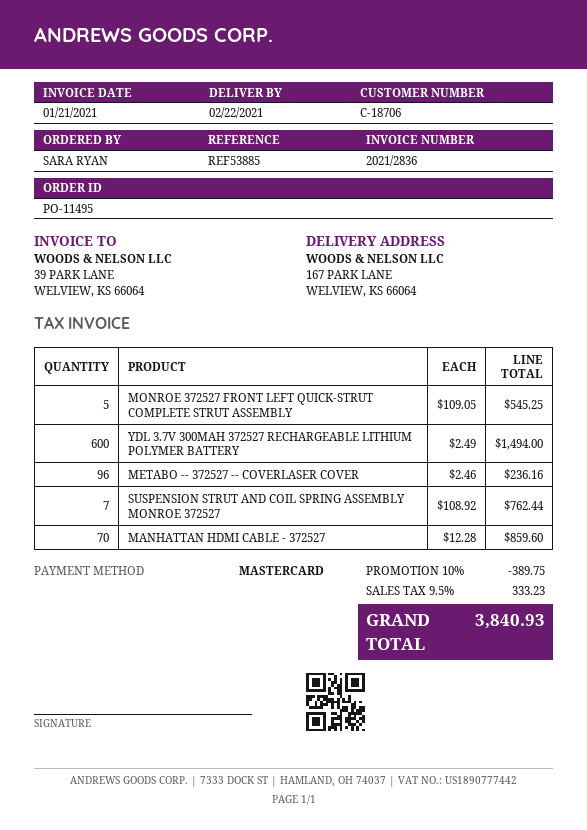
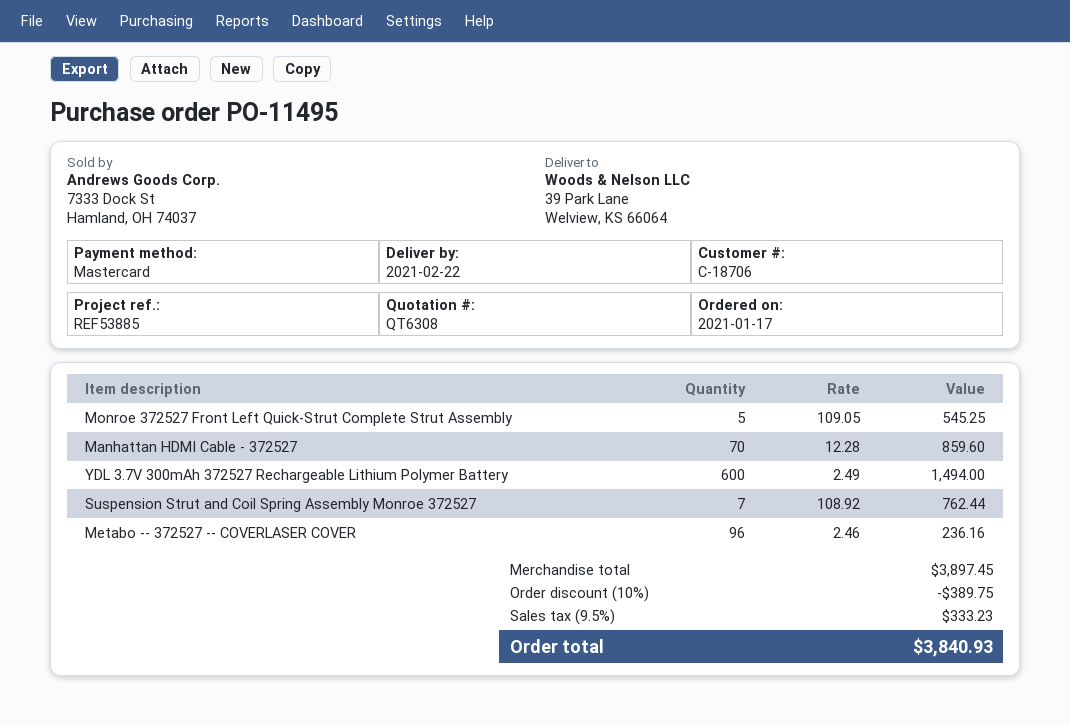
ship to: 167 PARK LANE, WELVIEW, KS 66064 -> 39 Park Lane, Welview, KS 66064

